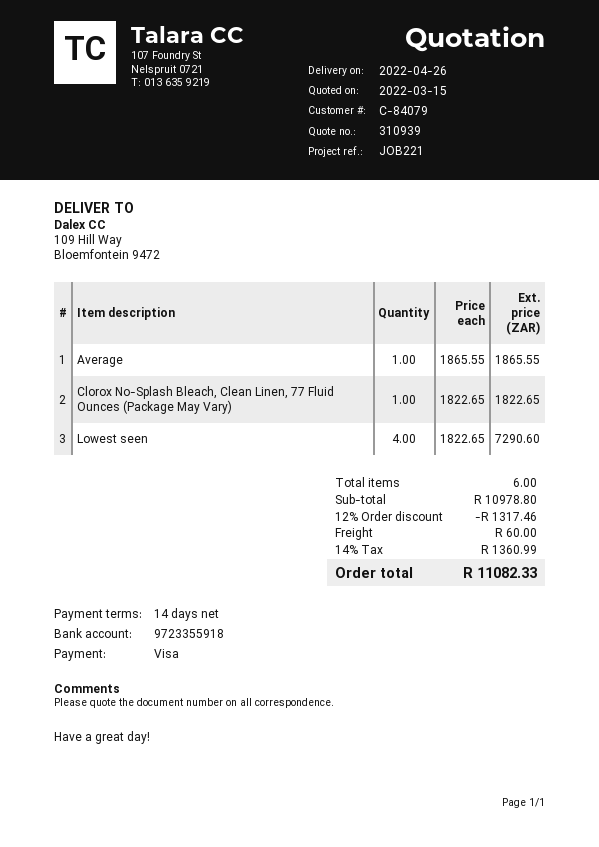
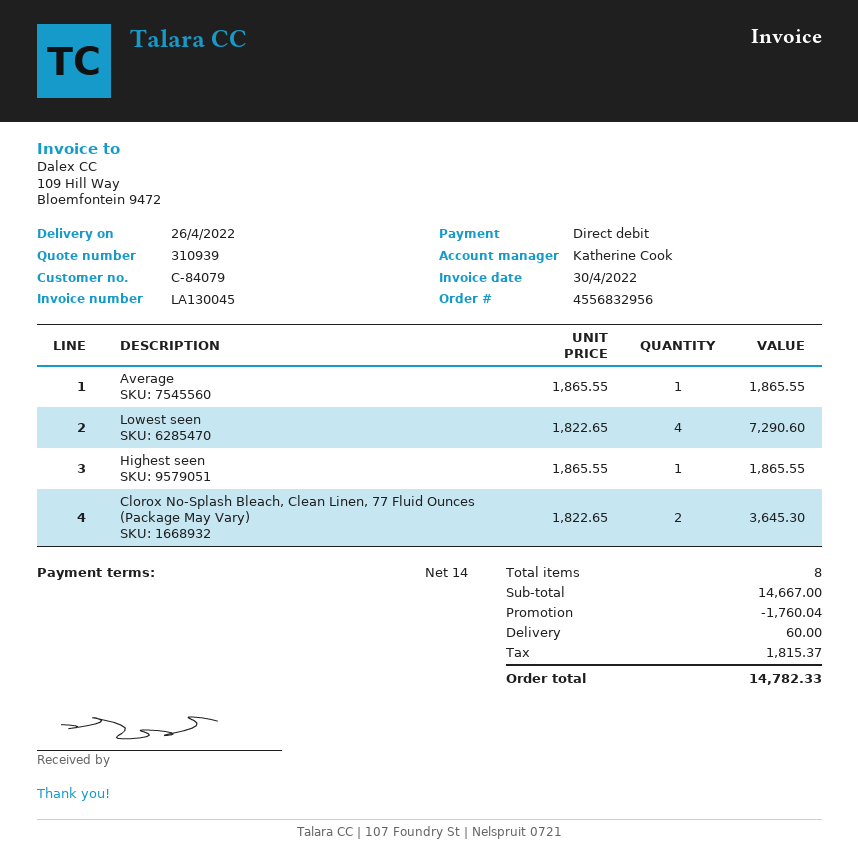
payment method: Visa -> direct debit
Clorox No-Splash Bleach, Clean Linen, 77 Fluid Ounces (Package May Vary): 1 x 1822.65 = 1822.65 -> 2 x 1822.65 = 3645.30
Highest seen: none -> 1 x 1865.55 = 1865.55
total quantity: 6 -> 8
subtotal: 10978.80 -> 14667.00
discount: 1317.46 -> 1760.04
tax: 1360.99 -> 1815.37
total: 11082.33 -> 14782.33

